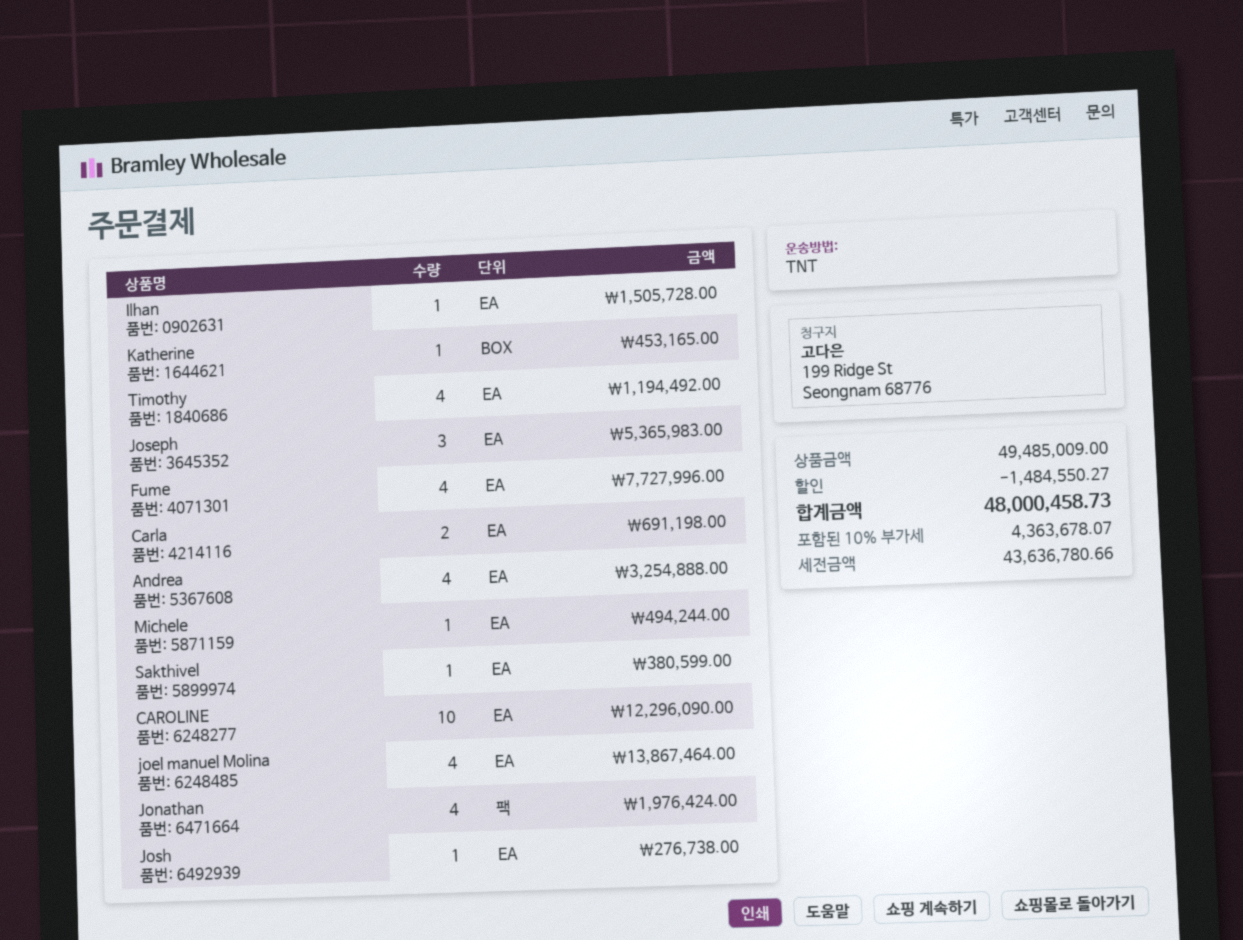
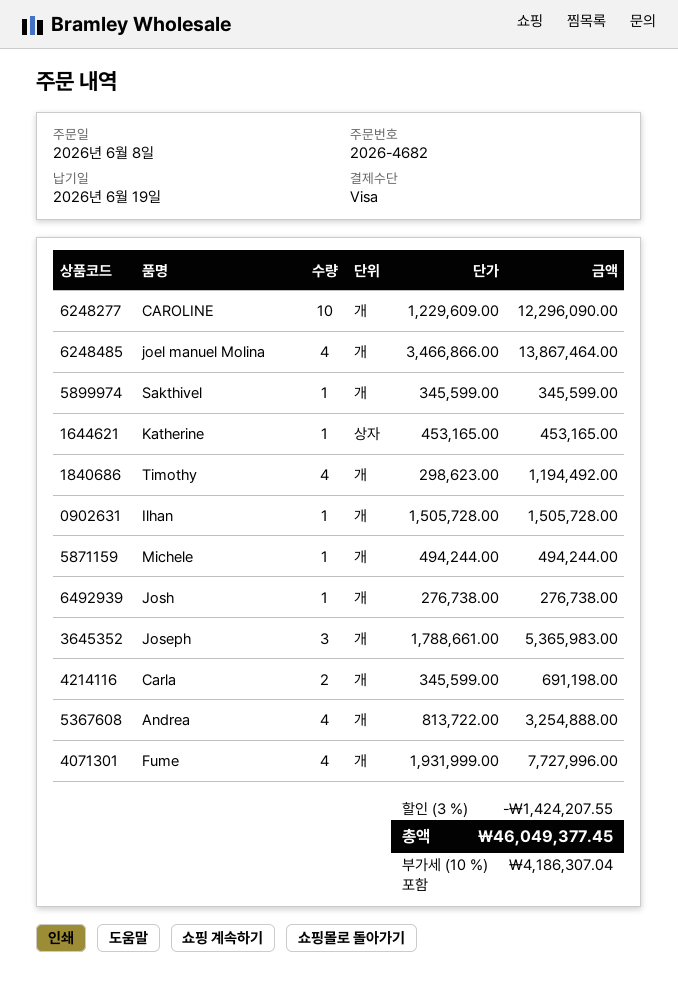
Sakthivel: 1 for 380599.00 -> 1 for 345599.00
Jonathan: 4 for 1976424.00 -> none
discount: 1484550.27 -> 1424207.55
tax: 10% = 4363678.07 -> 10% = 4186307.04
total: 48000458.73 -> 46049377.45

